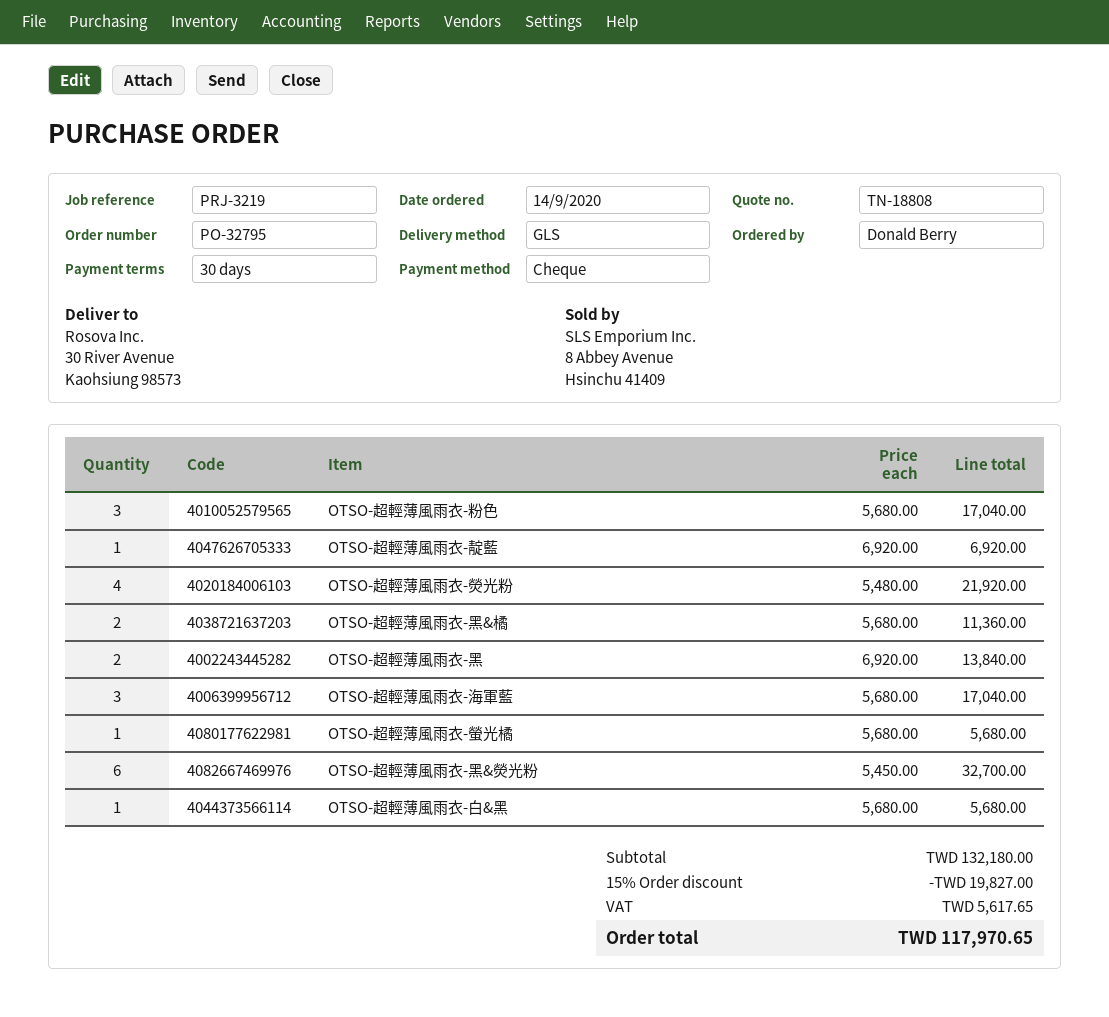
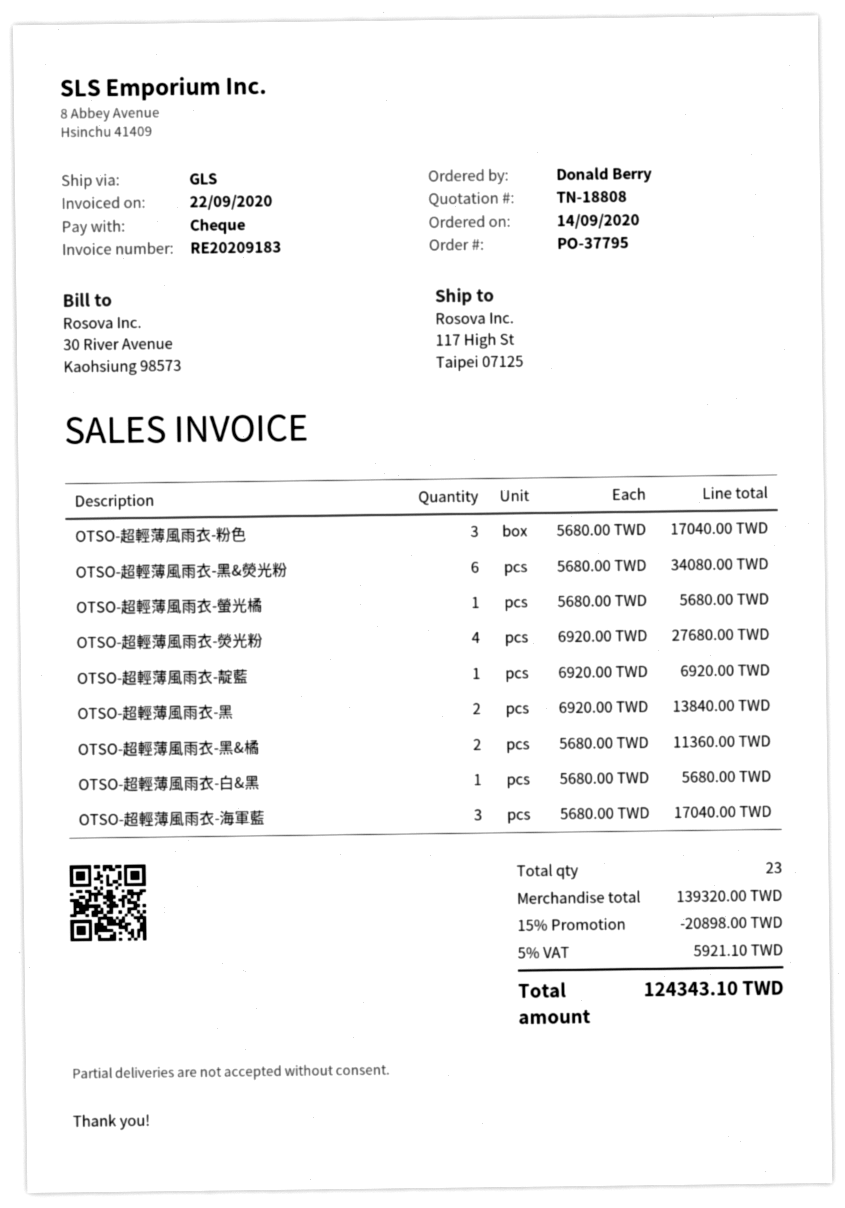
order number: PO-32795 -> PO-37795
ship to: 30 River Avenue, Kaohsiung 98573 -> 117 High St, Taipei 07125
OTSO-超輕薄風雨衣-熒光粉: 4 x 5480.00 = 21920.00 -> 4 x 6920.00 = 27680.00
OTSO-超輕薄風雨衣-黑&熒光粉: 6 x 5450.00 = 32700.00 -> 6 x 5680.00 = 34080.00
subtotal: 132180.00 -> 139320.00
discount: 15% = 19827.00 -> 15% = 20898.00
tax: 5617.65 -> 5921.10
total: 117970.65 -> 124343.10

